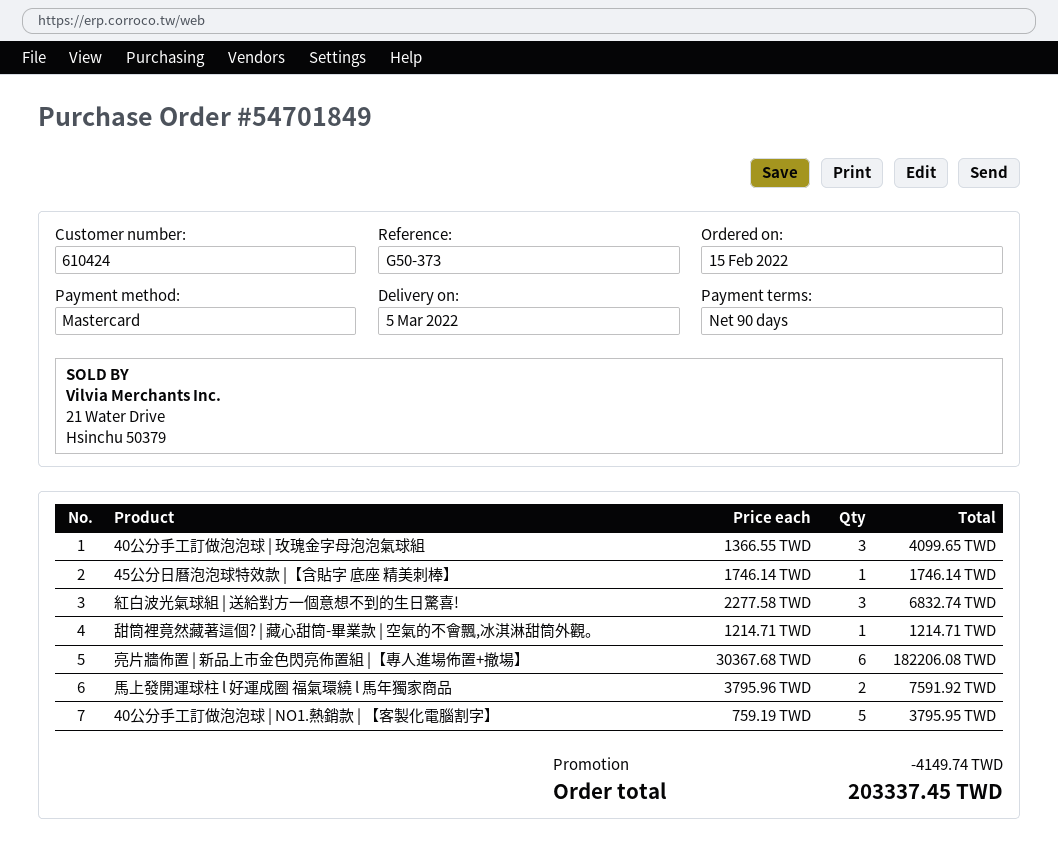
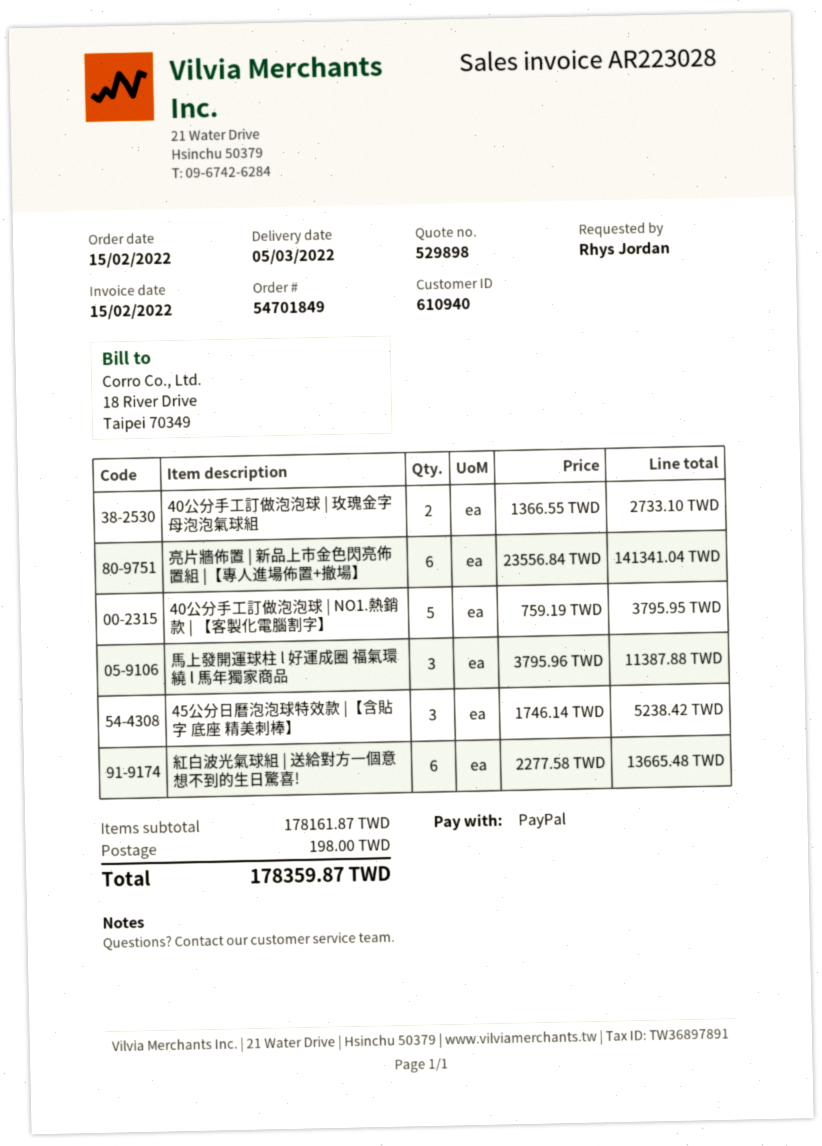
customer number: 610424 -> 610940
payment method: Mastercard -> PayPal
40公分手工訂做泡泡球 | 玫瑰金字母泡泡氣球組: 3 x 1366.55 = 4099.65 -> 2 x 1366.55 = 2733.10
45公分日曆泡泡球特效款 |【含貼字 底座 精美刺棒】: 1 x 1746.14 = 1746.14 -> 3 x 1746.14 = 5238.42
紅白波光氣球組 | 送給對方一個意想不到的生日驚喜!: 3 x 2277.58 = 6832.74 -> 6 x 2277.58 = 13665.48
甜筒裡竟然藏著這個? | 藏心甜筒-畢業款 | 空氣的不會飄,冰淇淋甜筒外觀。: 1 x 1214.71 = 1214.71 -> none
亮片牆佈置 | 新品上市金色閃亮佈置組 |【專人進場佈置+撤場】: 6 x 30367.68 = 182206.08 -> 6 x 23556.84 = 141341.04
馬上發開運球柱 l 好運成圈 福氣環繞 l 馬年獨家商品: 2 x 3795.96 = 7591.92 -> 3 x 3795.96 = 11387.88
discount: 4149.74 -> none
shipping: none -> 198.00
total: 203337.45 -> 178359.87

